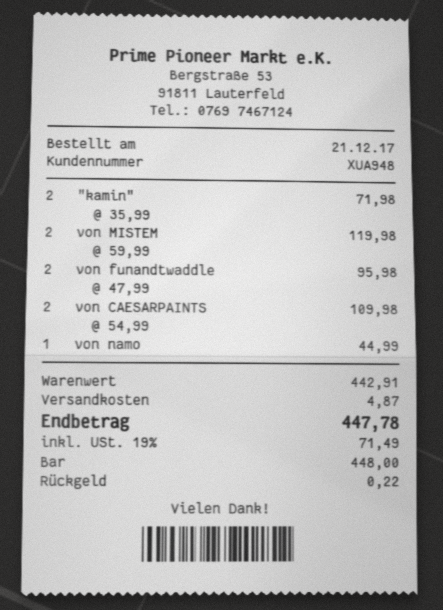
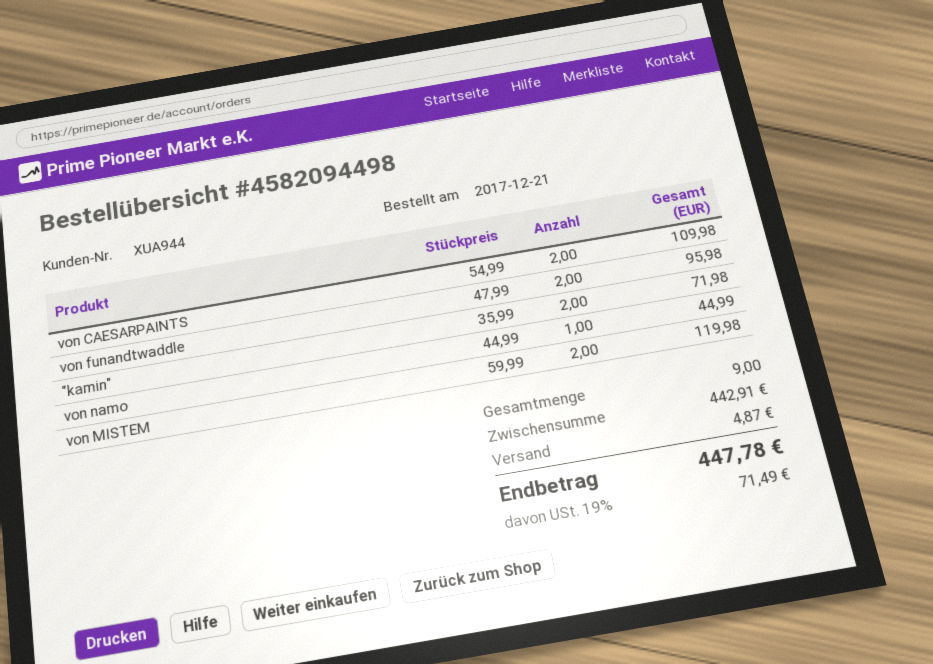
customer number: XUA948 -> XUA944

